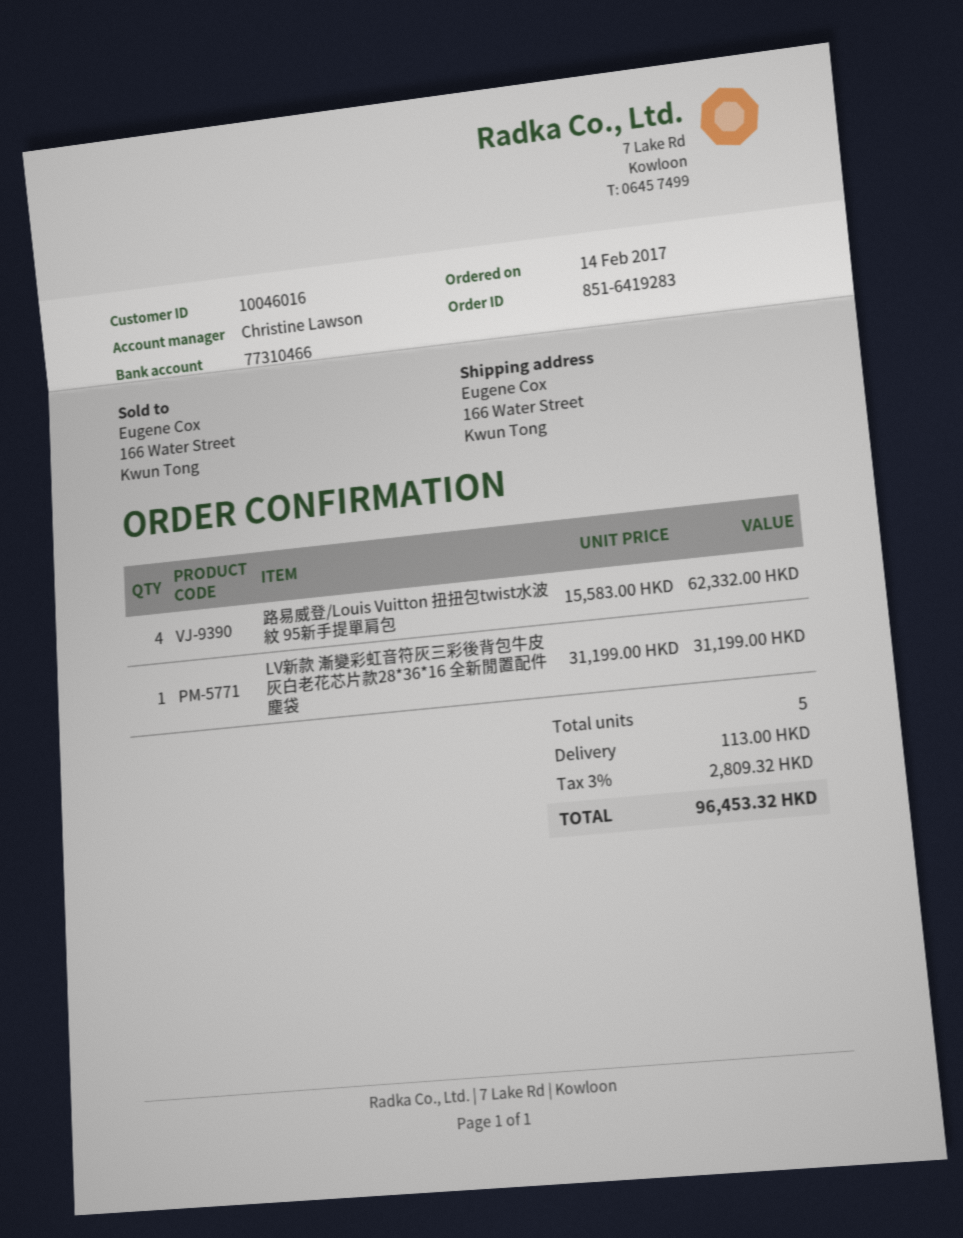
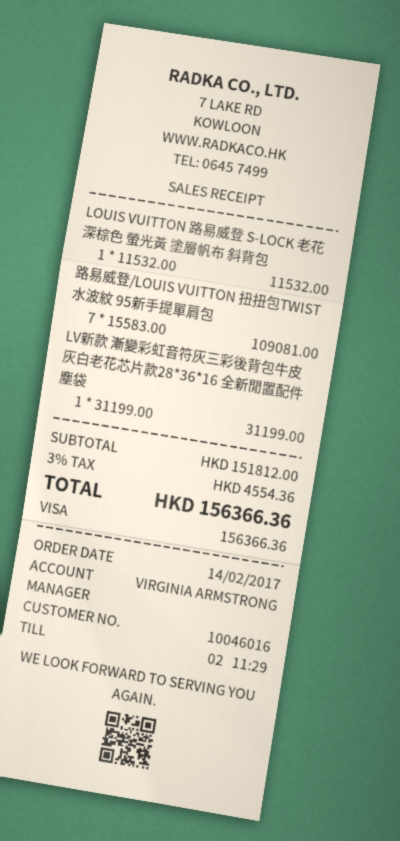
sales rep: Christine Lawson -> VIRGINIA ARMSTRONG
路易威登/Louis Vuitton 扭扭包twist水波紋 95新手提單肩包: 4 x 15583.00 = 62332.00 -> 7 x 15583.00 = 109081.00
LOUIS VUITTON 路易威登 S-LOCK 老花 深棕色 螢光黃 塗層帆布 斜背包: none -> 1 x 11532.00 = 11532.00
shipping: 113.00 -> none
tax: 3% = 2809.32 -> 3% = 4554.36
total: 96453.32 -> 156366.36

